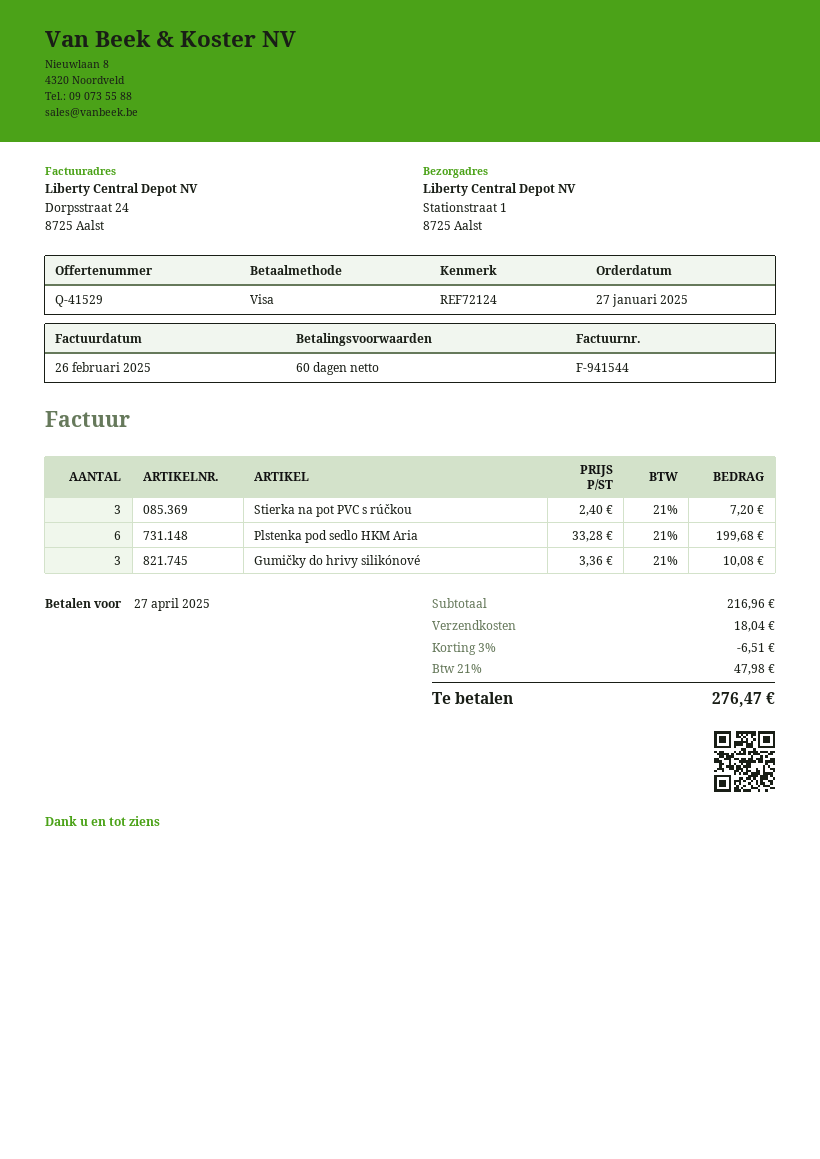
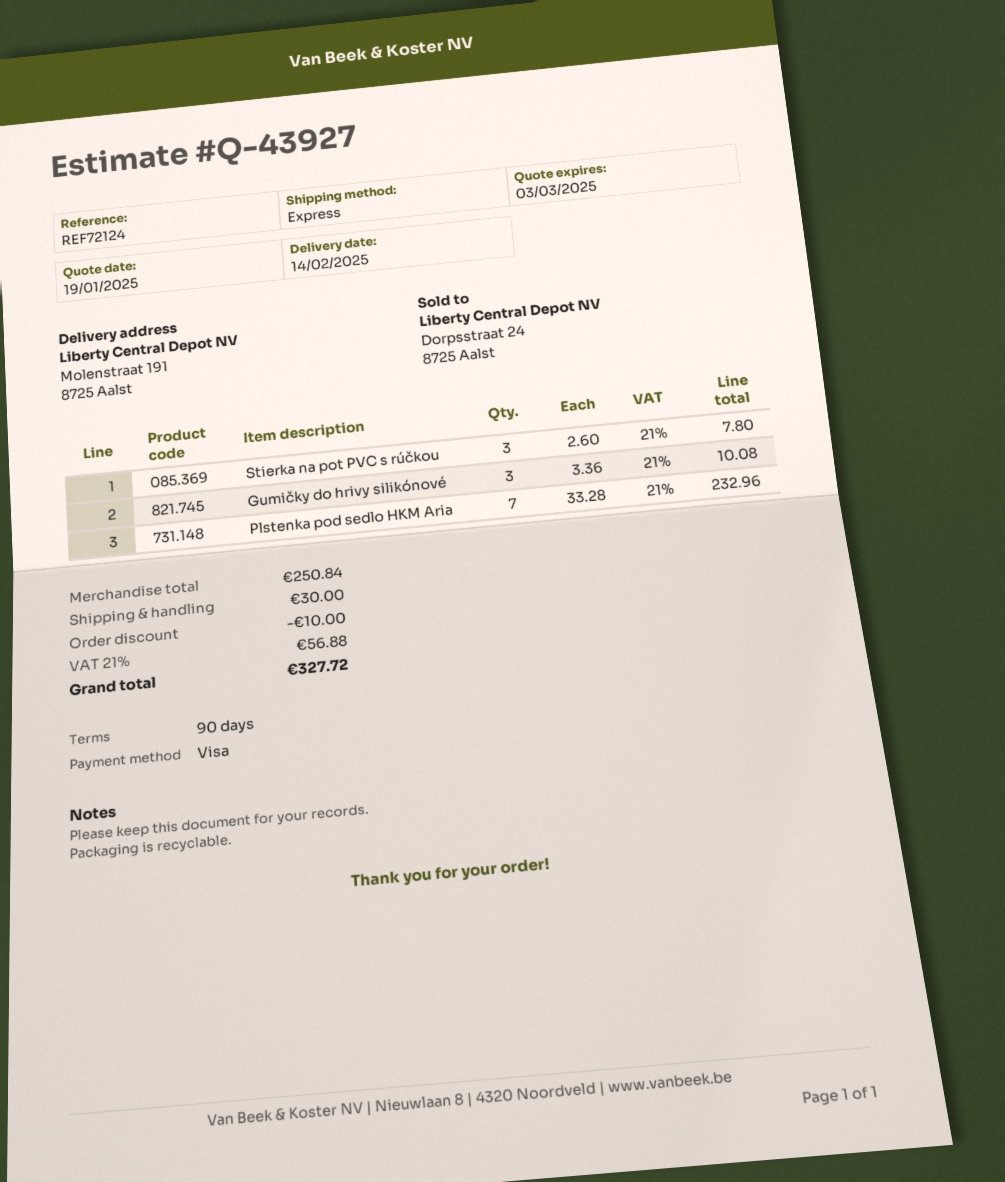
quote number: Q-41529 -> Q-43927
payment terms: 60 days -> 90 days
ship to: Stationstraat 1, 8725 Aalst -> Molenstraat 191, 8725 Aalst
Stierka na pot PVC s rúčkou: 3 x 2.40 = 7.20 -> 3 x 2.60 = 7.80
Plstenka pod sedlo HKM Aria: 6 x 33.28 = 199.68 -> 7 x 33.28 = 232.96
subtotal: 216.96 -> 250.84
discount: 6.51 -> 10.00
shipping: 18.04 -> 30.00
tax: 21% = 47.98 -> 21% = 56.88
total: 276.47 -> 327.72

